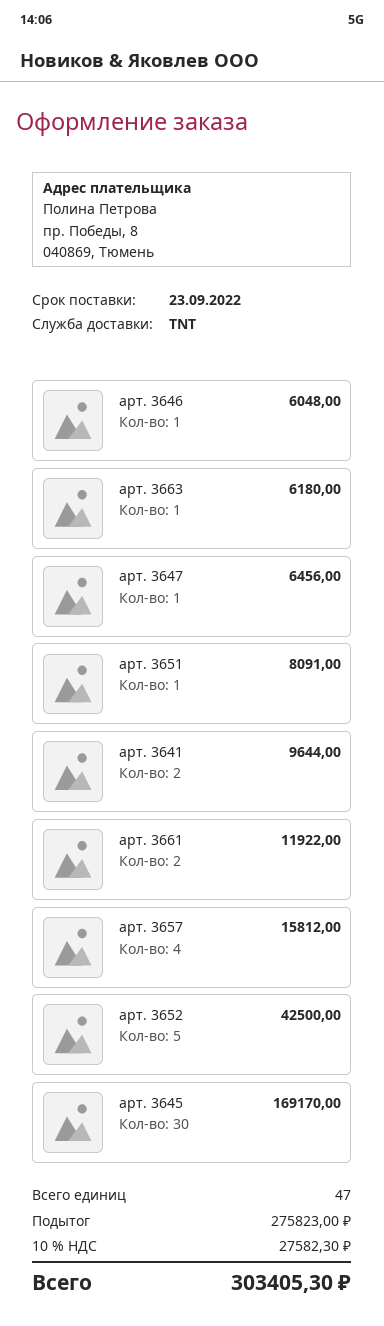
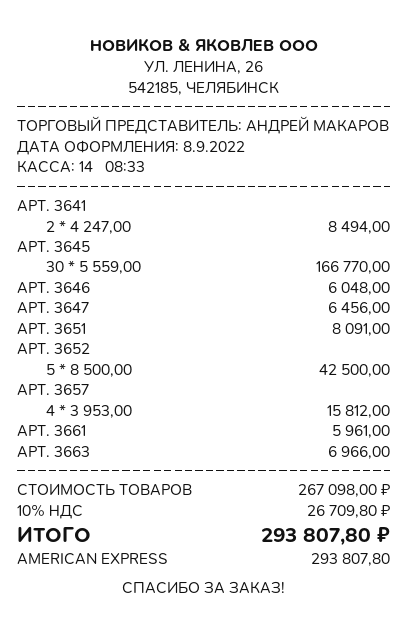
арт. 3663: 1 for 6180.00 -> 1 for 6966.00
арт. 3641: 2 for 9644.00 -> 2 for 8494.00
арт. 3661: 2 for 11922.00 -> 1 for 5961.00
арт. 3645: 30 for 169170.00 -> 30 for 166770.00
subtotal: 275823.00 -> 267098.00
tax: 10% = 27582.30 -> 10% = 26709.80
total: 303405.30 -> 293807.80

